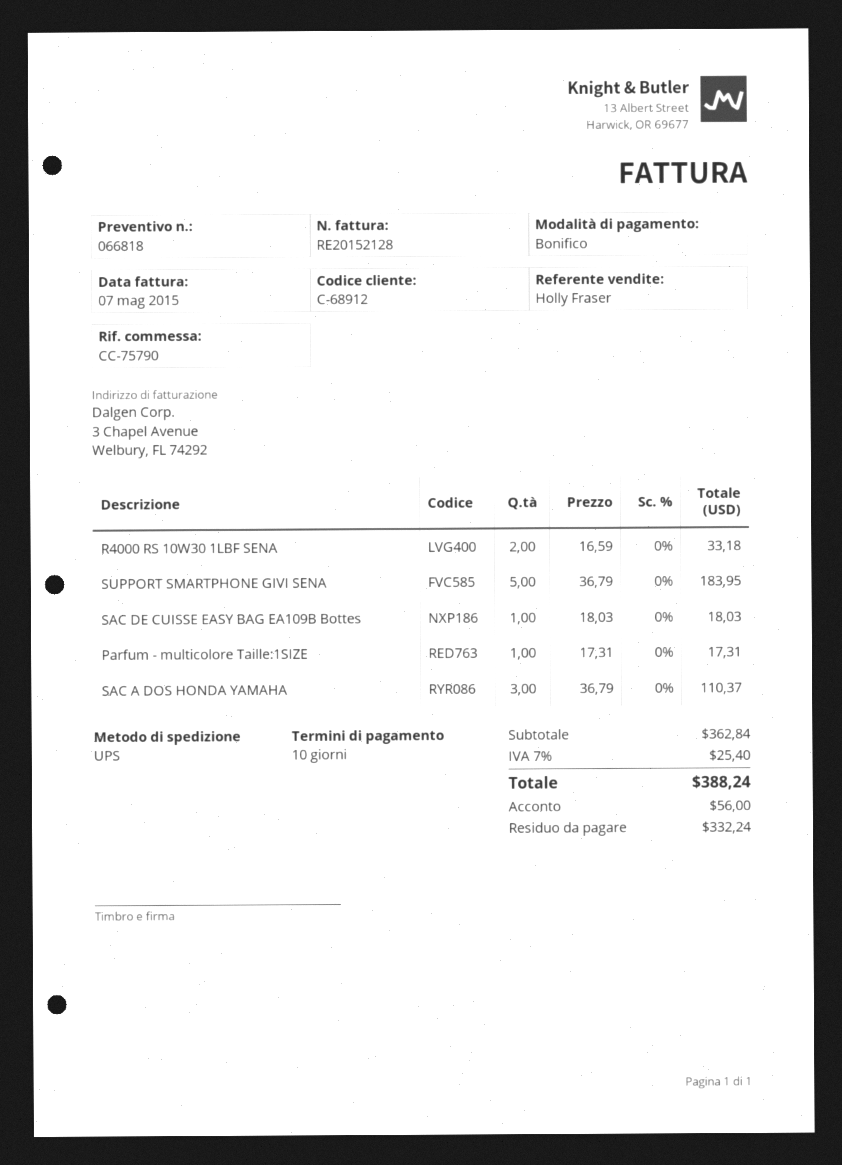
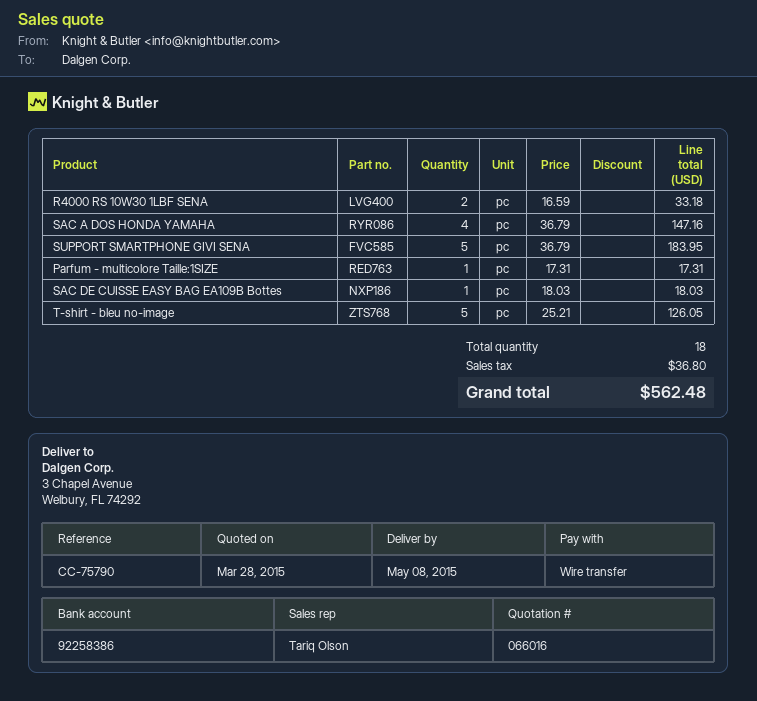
quote number: 066818 -> 066016
sales rep: Holly Fraser -> Tariq Olson
SAC A DOS HONDA YAMAHA: 3 x 36.79 = 110.37 -> 4 x 36.79 = 147.16
T-shirt - bleu no-image: none -> 5 x 25.21 = 126.05
tax: 25.40 -> 36.80
total: 388.24 -> 562.48

